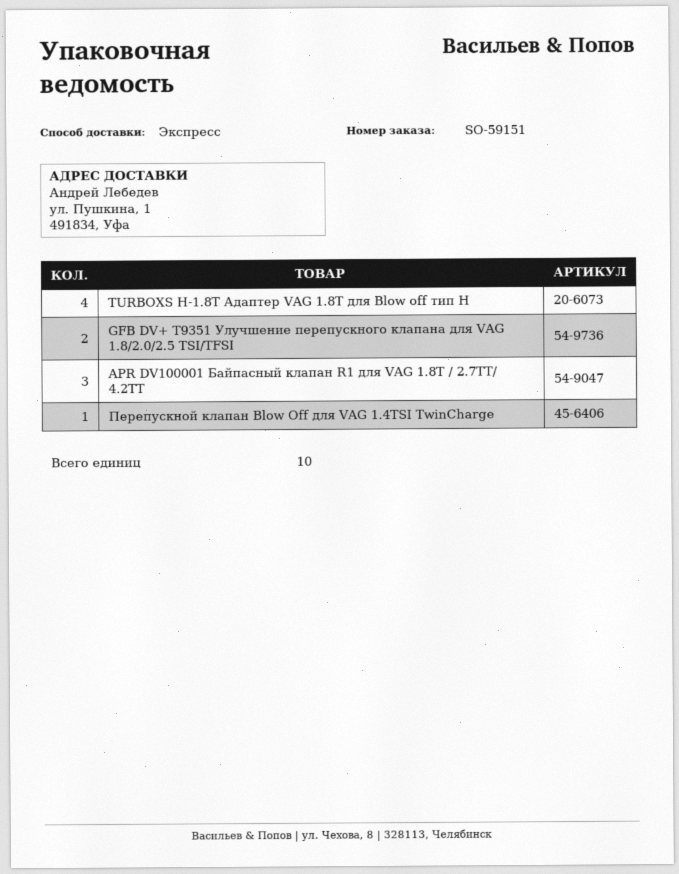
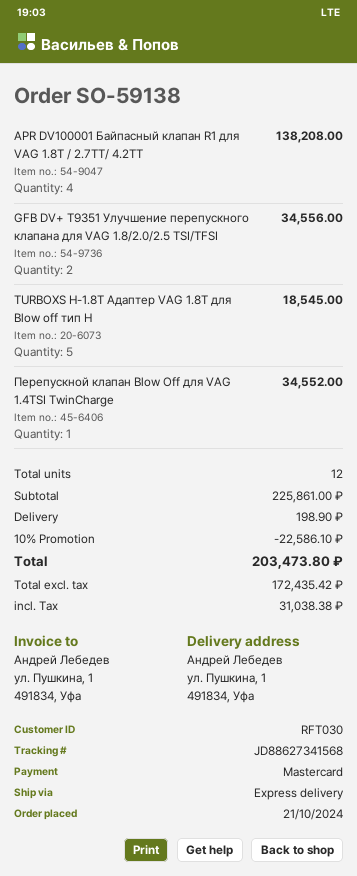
order number: SO-59151 -> SO-59138
TURBOXS H-1.8T Адаптер VAG 1.8T для Blow off тип H: 4 -> 5
APR DV100001 Байпасный клапан R1 для VAG 1.8T / 2.7TT/ 4.2TT: 3 -> 4
total quantity: 10 -> 12

